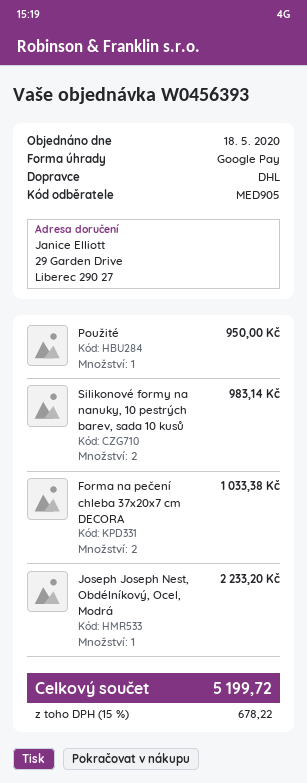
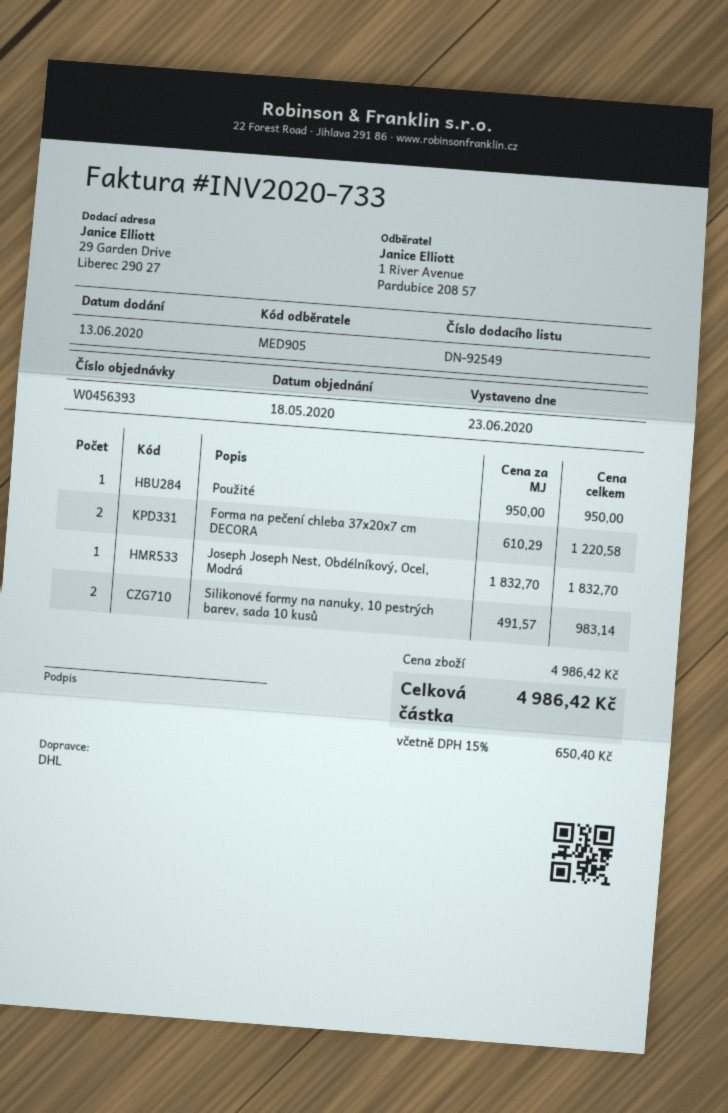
Forma na pečení chleba 37x20x7 cm DECORA: 2 for 1033.38 -> 2 for 1220.58
Joseph Joseph Nest, Obdélníkový, Ocel, Modrá: 1 for 2233.20 -> 1 for 1832.70
tax: 15% = 678.22 -> 15% = 650.40
total: 5199.72 -> 4986.42

